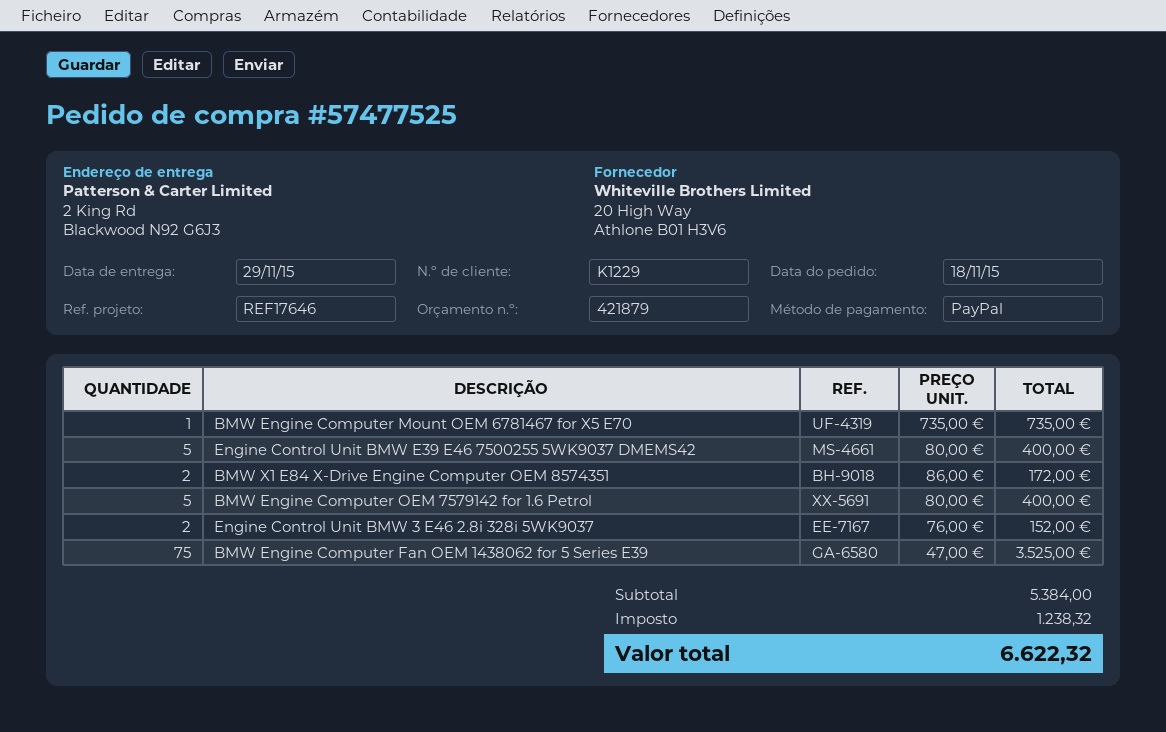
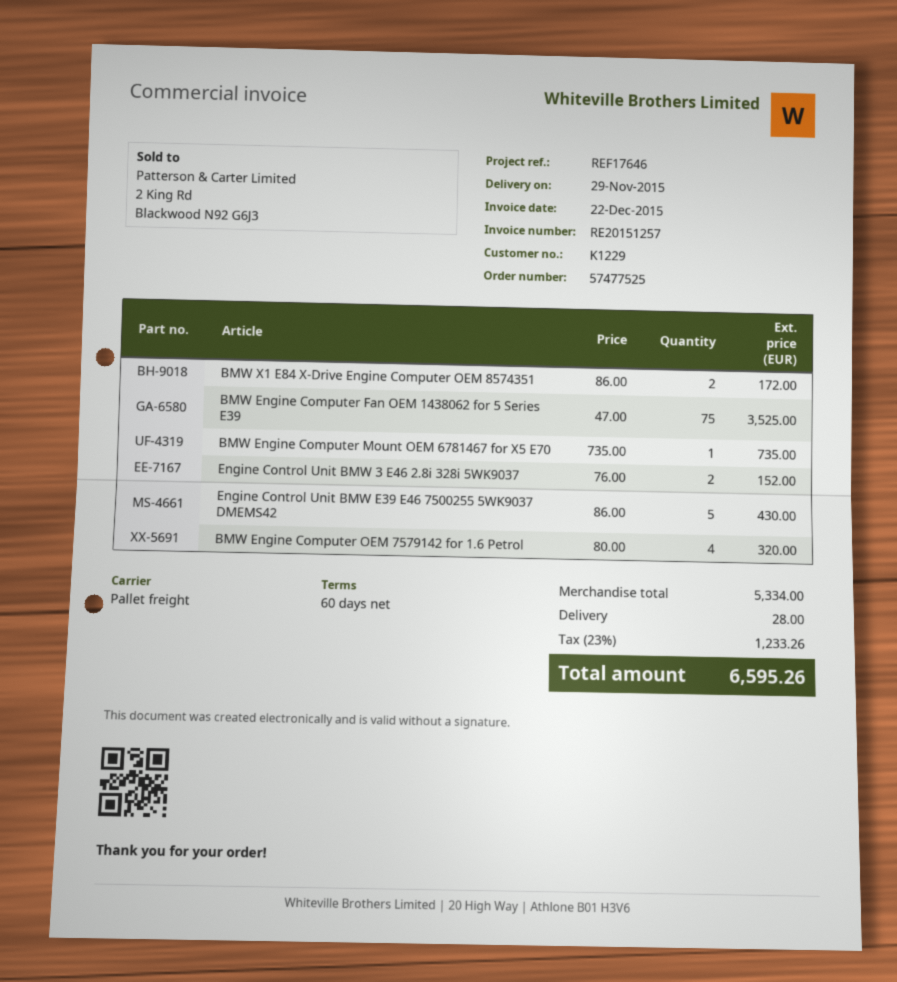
Engine Control Unit BMW E39 E46 7500255 5WK9037 DMEMS42: 5 x 80.00 = 400.00 -> 5 x 86.00 = 430.00
BMW Engine Computer OEM 7579142 for 1.6 Petrol: 5 x 80.00 = 400.00 -> 4 x 80.00 = 320.00
subtotal: 5384.00 -> 5334.00
shipping: none -> 28.00
tax: 1238.32 -> 1233.26
total: 6622.32 -> 6595.26

